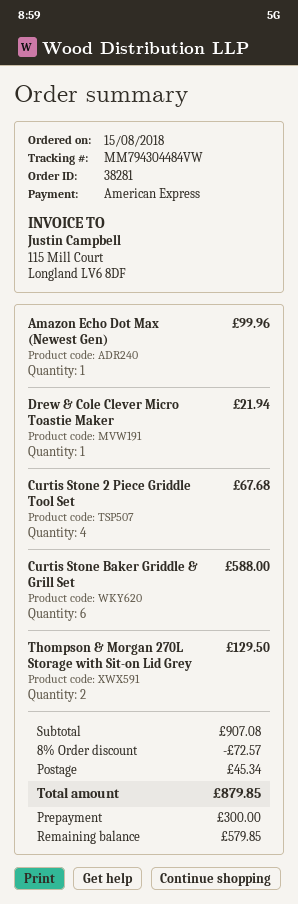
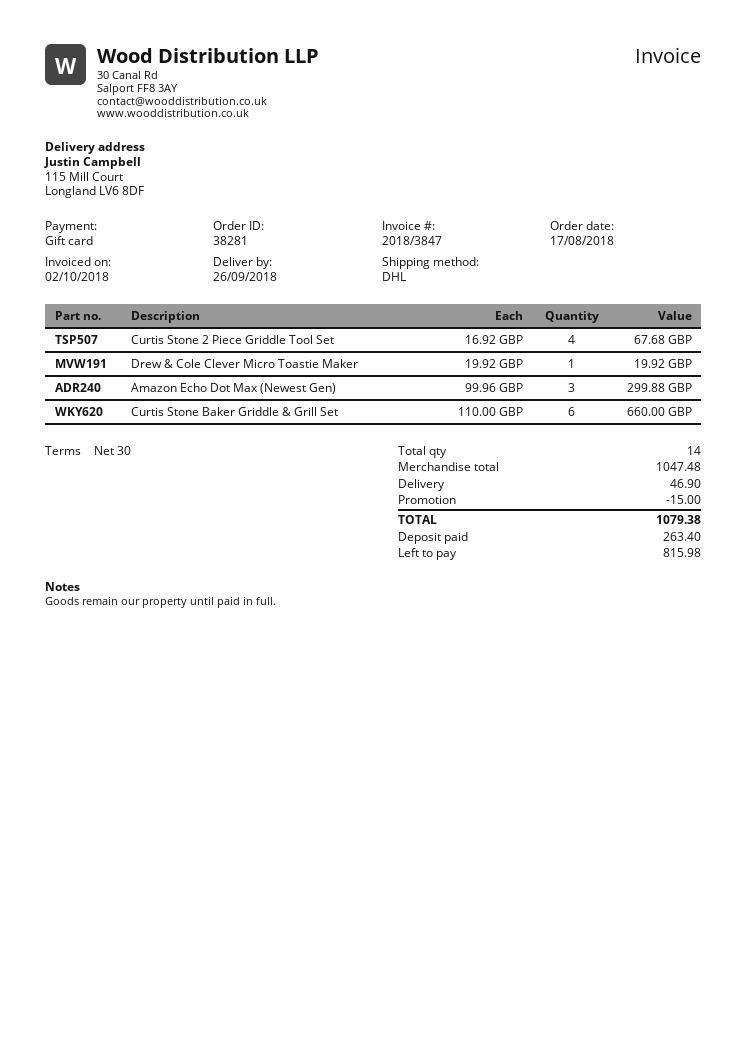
order date: 2018-08-15 -> 2018-08-17
payment method: American Express -> gift card
Amazon Echo Dot Max (Newest Gen): 1 for 99.96 -> 3 for 299.88
Drew & Cole Clever Micro Toastie Maker: 1 for 21.94 -> 1 for 19.92
Curtis Stone Baker Griddle & Grill Set: 6 for 588.00 -> 6 for 660.00
Thompson & Morgan 270L Storage with Sit-on Lid Grey: 2 for 129.50 -> none
subtotal: 907.08 -> 1047.48
discount: 72.57 -> 15.00
shipping: 45.34 -> 46.90
total: 879.85 -> 1079.38
deposit: 300.00 -> 263.40
balance: 579.85 -> 815.98

